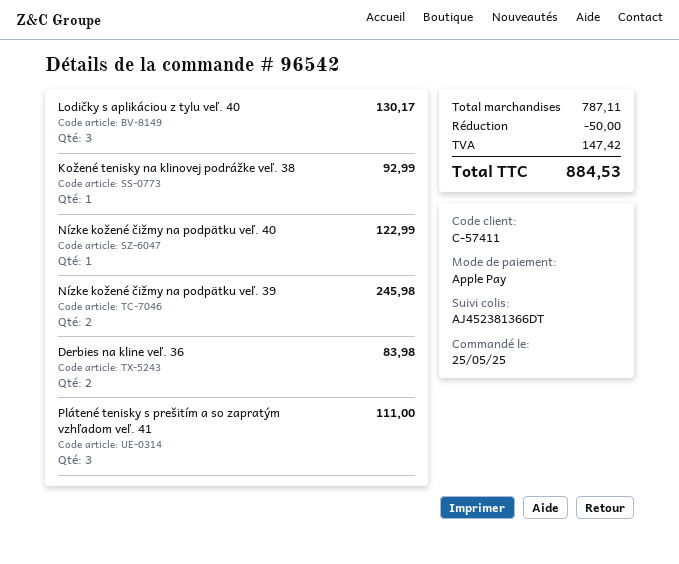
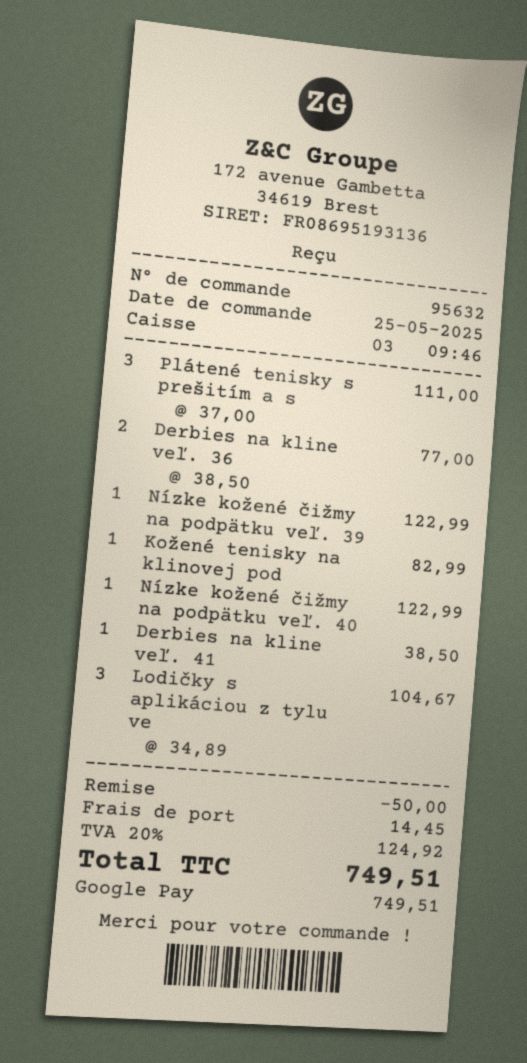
order number: 96542 -> 95632
payment method: Apple Pay -> Google Pay
Lodičky s aplikáciou z tylu veľ. 40: 3 for 130.17 -> 3 for 104.67
Kožené tenisky na klinovej podrážke veľ. 38: 1 for 92.99 -> 1 for 82.99
Nízke kožené čižmy na podpätku veľ. 39: 2 for 245.98 -> 1 for 122.99
Derbies na kline veľ. 36: 2 for 83.98 -> 2 for 77.00
Derbies na kline veľ. 41: none -> 1 for 38.50
shipping: none -> 14.45
tax: 147.42 -> 124.92
total: 884.53 -> 749.51

